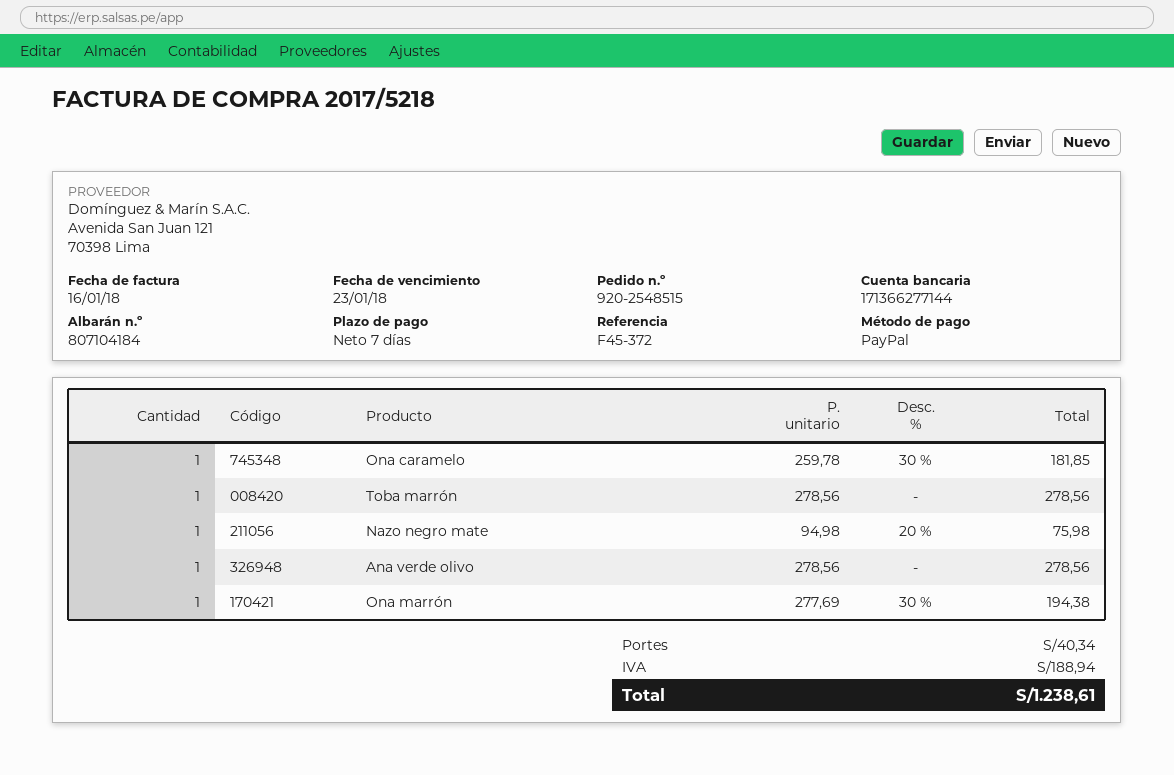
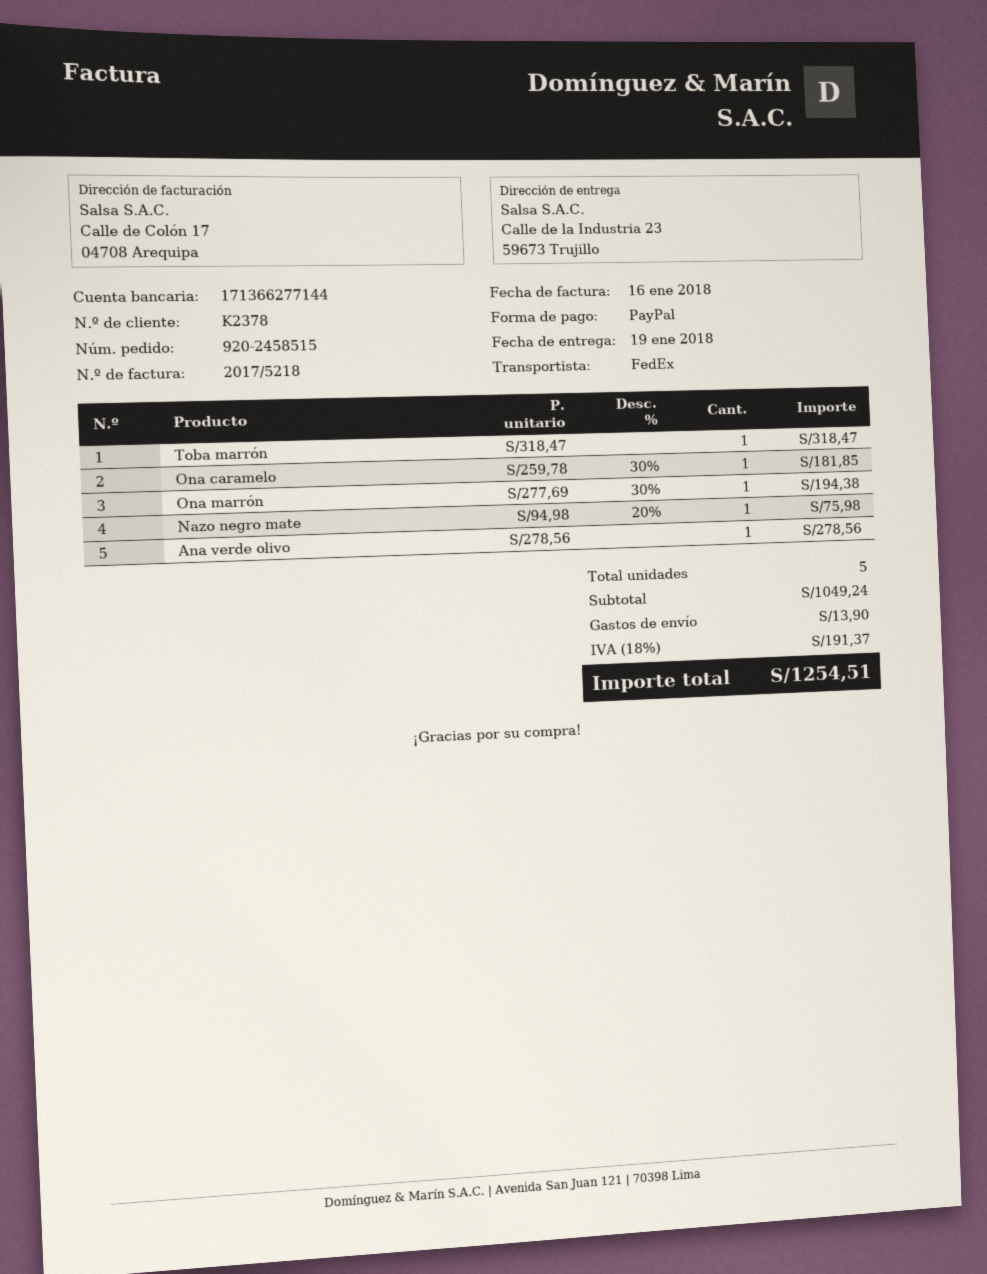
order number: 920-2548515 -> 920-2458515
Toba marrón: 1 x 278.56 = 278.56 -> 1 x 318.47 = 318.47
shipping: 40.34 -> 13.90
tax: 188.94 -> 191.37
total: 1238.61 -> 1254.51

